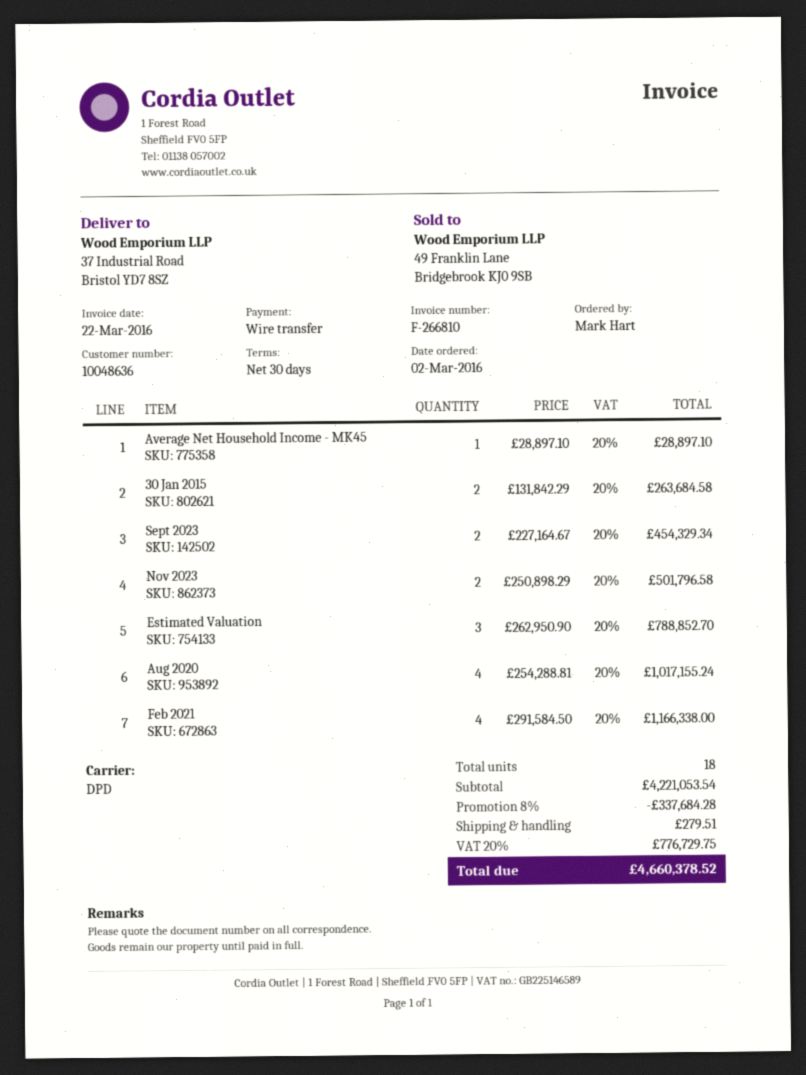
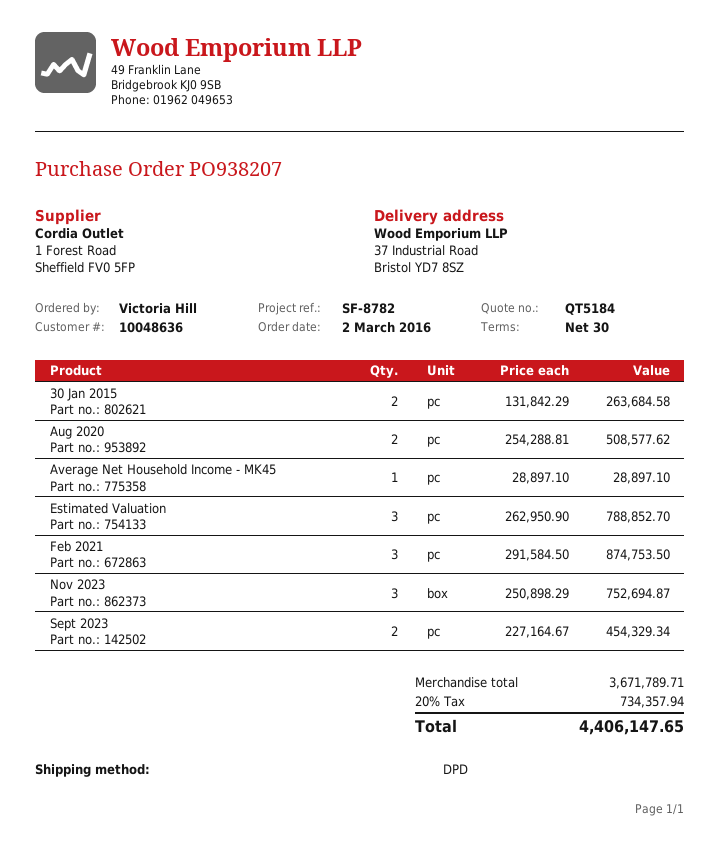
ordered by: Mark Hart -> Victoria Hill
Nov 2023: 2 x 250898.29 = 501796.58 -> 3 x 250898.29 = 752694.87
Aug 2020: 4 x 254288.81 = 1017155.24 -> 2 x 254288.81 = 508577.62
Feb 2021: 4 x 291584.50 = 1166338.00 -> 3 x 291584.50 = 874753.50
subtotal: 4221053.54 -> 3671789.71
discount: 8% = 337684.28 -> none
shipping: 279.51 -> none
tax: 20% = 776729.75 -> 20% = 734357.94
total: 4660378.52 -> 4406147.65

